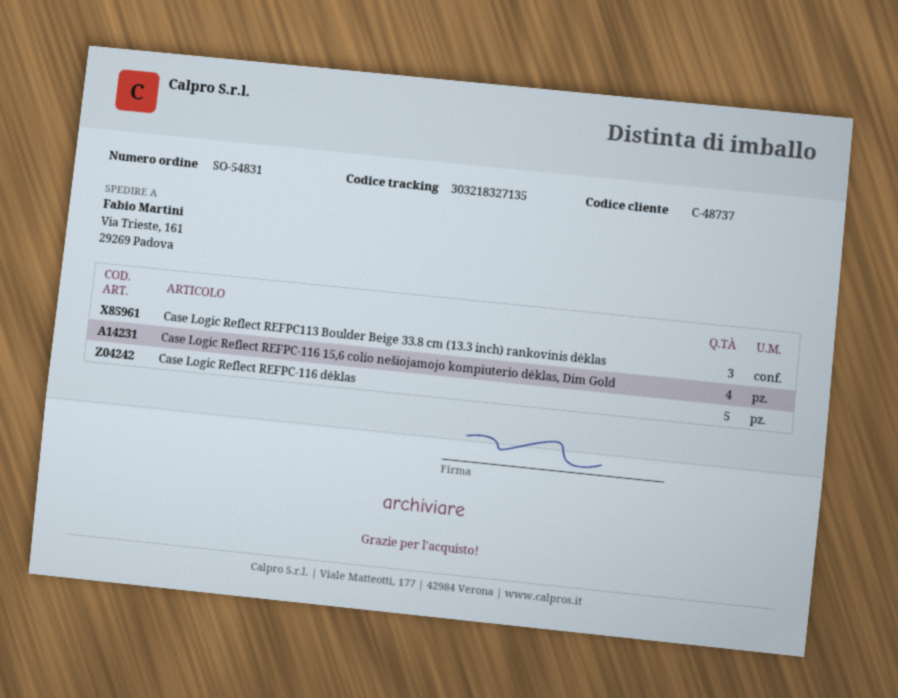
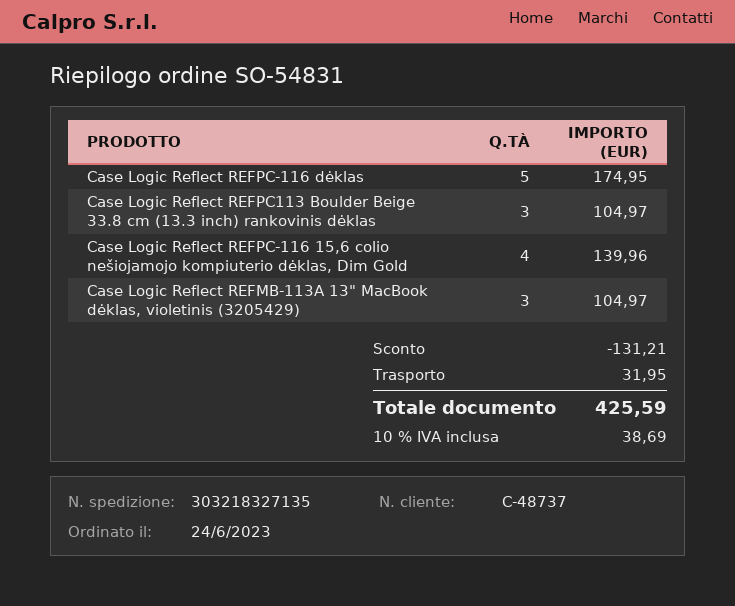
Case Logic Reflect REFMB-113A 13" MacBook dėklas, violetinis (3205429): none -> 3

